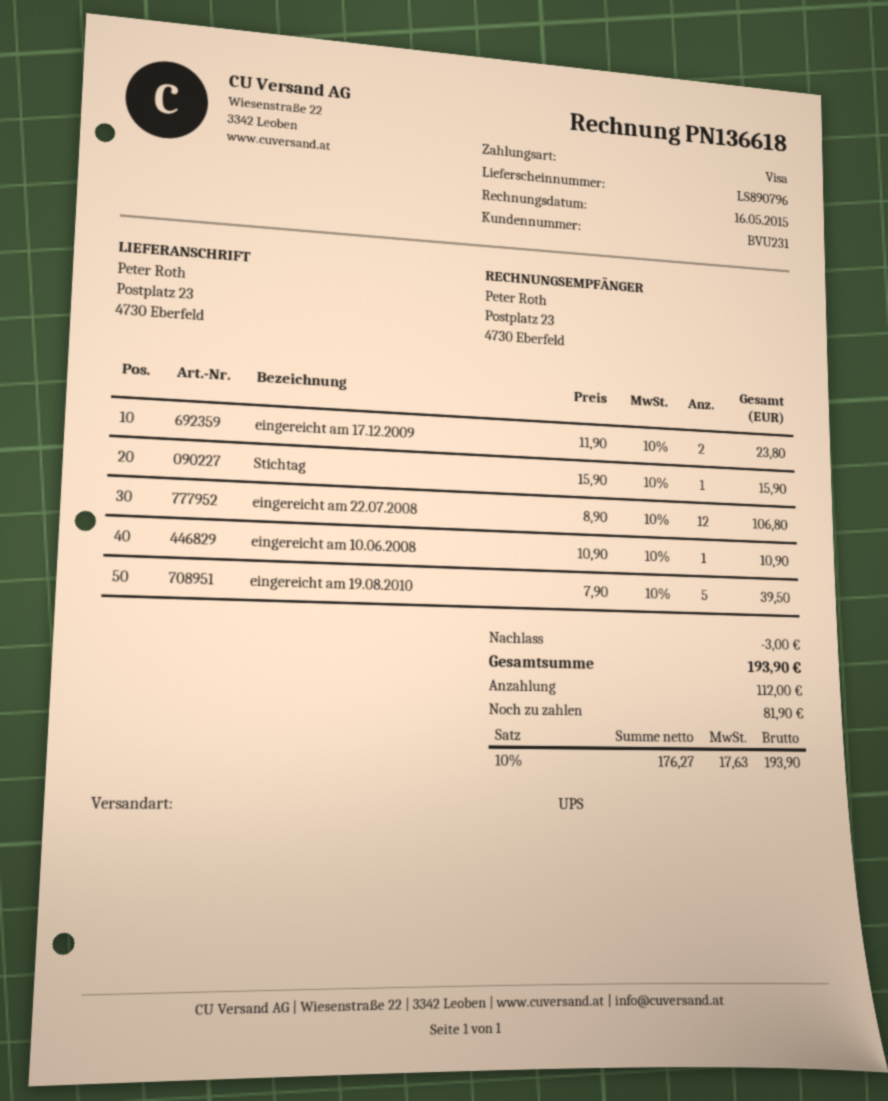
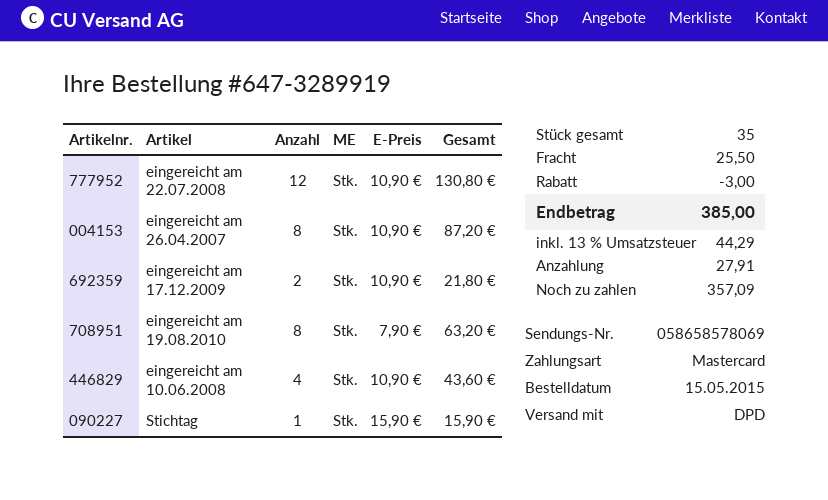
payment method: Visa -> Mastercard
shipping method: UPS -> DPD
eingereicht am 17.12.2009: 2 x 11.90 = 23.80 -> 2 x 10.90 = 21.80
eingereicht am 22.07.2008: 12 x 8.90 = 106.80 -> 12 x 10.90 = 130.80
eingereicht am 10.06.2008: 1 x 10.90 = 10.90 -> 4 x 10.90 = 43.60
eingereicht am 19.08.2010: 5 x 7.90 = 39.50 -> 8 x 7.90 = 63.20
eingereicht am 26.04.2007: none -> 8 x 10.90 = 87.20
shipping: none -> 25.50
tax: 10% = 17.63 -> 13% = 44.29
total: 193.90 -> 385.00
deposit: 112.00 -> 27.91
balance: 81.90 -> 357.09

